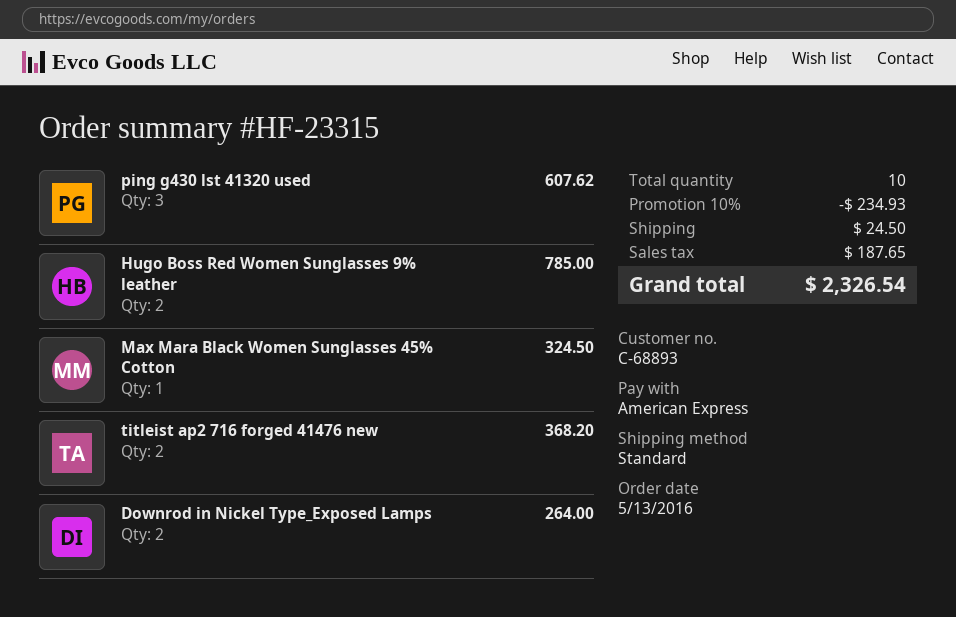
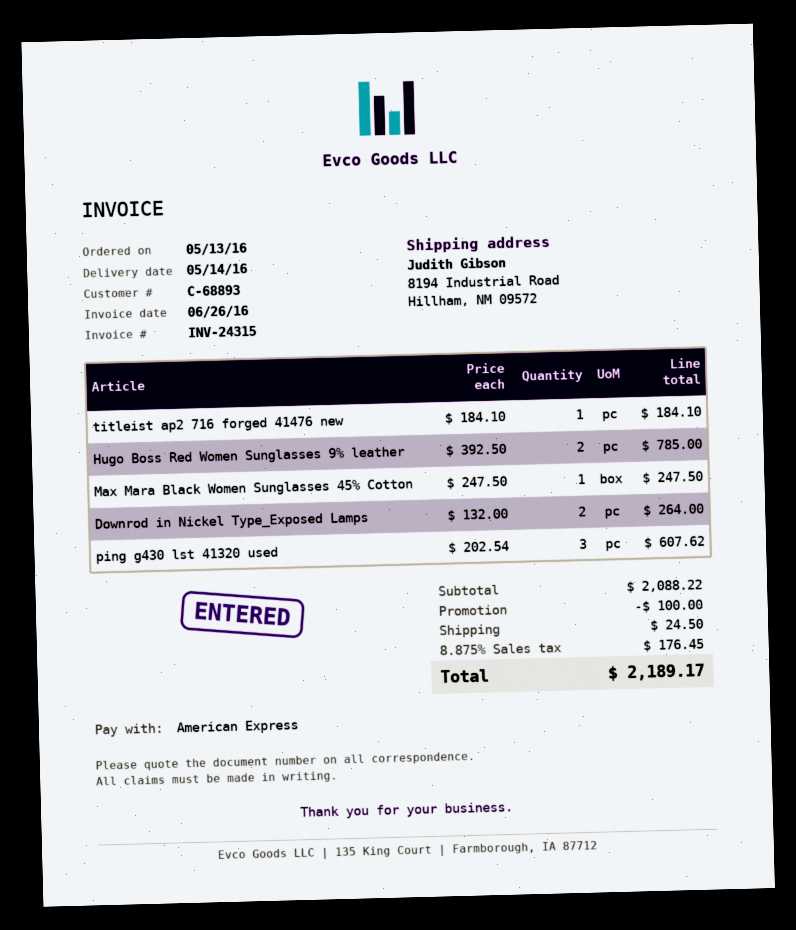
Max Mara Black Women Sunglasses 45% Cotton: 1 for 324.50 -> 1 for 247.50
titleist ap2 716 forged 41476 new: 2 for 368.20 -> 1 for 184.10
discount: 234.93 -> 100.00
tax: 187.65 -> 176.45
total: 2326.54 -> 2189.17

